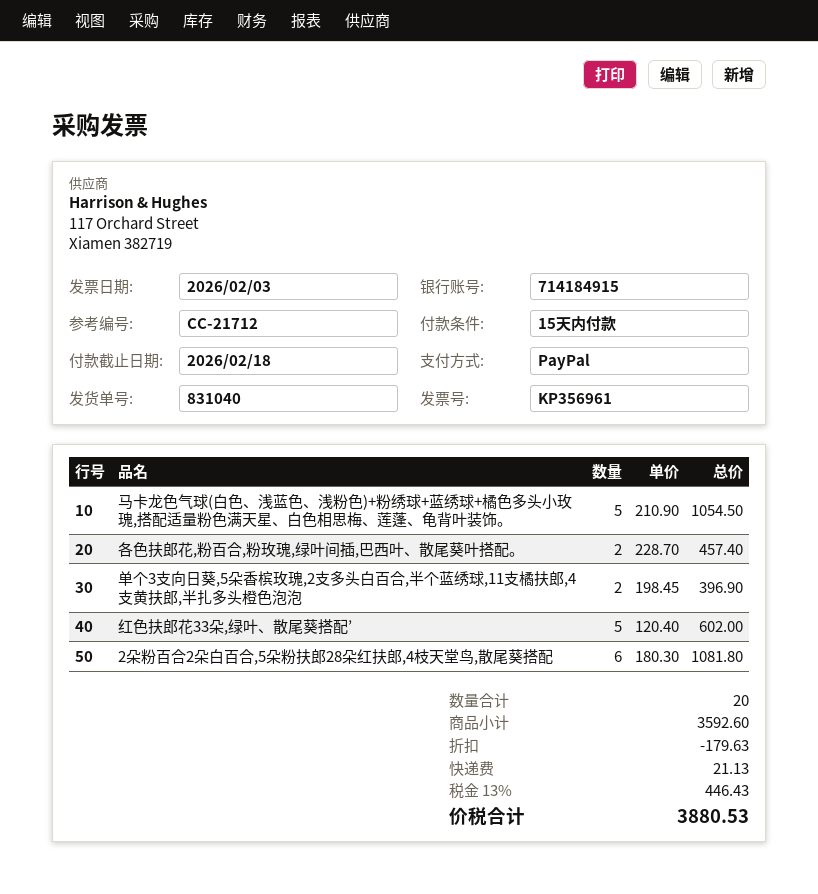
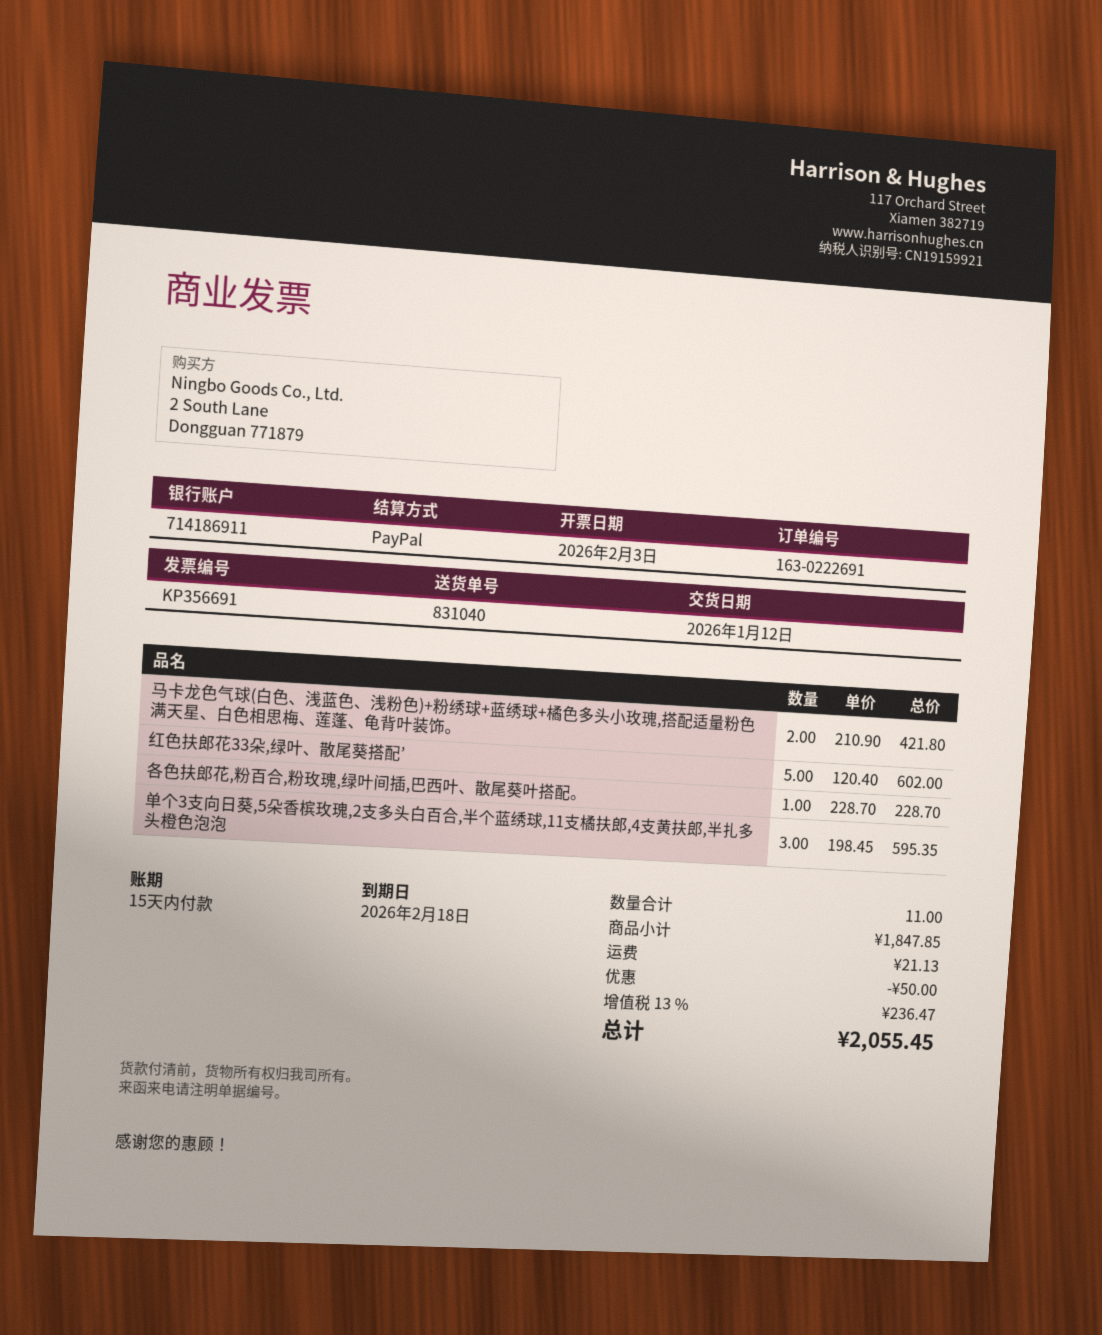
invoice number: KP356961 -> KP356691
bank account: 714184915 -> 714186911
马卡龙色气球(白色、浅蓝色、浅粉色)+粉绣球+蓝绣球+橘色多头小玫瑰,搭配适量粉色满天星、白色相思梅、莲蓬、龟背叶装饰。: 5 x 210.90 = 1054.50 -> 2 x 210.90 = 421.80
各色扶郎花,粉百合,粉玫瑰,绿叶间插,巴西叶、散尾葵叶搭配。: 2 x 228.70 = 457.40 -> 1 x 228.70 = 228.70
单个3支向日葵,5朵香槟玫瑰,2支多头白百合,半个蓝绣球,11支橘扶郎,4支黄扶郎,半扎多头橙色泡泡: 2 x 198.45 = 396.90 -> 3 x 198.45 = 595.35
2朵粉百合2朵白百合,5朵粉扶郎28朵红扶郎,4枝天堂鸟,散尾葵搭配: 6 x 180.30 = 1081.80 -> none
total quantity: 20 -> 11
subtotal: 3592.60 -> 1847.85
discount: 179.63 -> 50.00
tax: 13% = 446.43 -> 13% = 236.47
total: 3880.53 -> 2055.45

